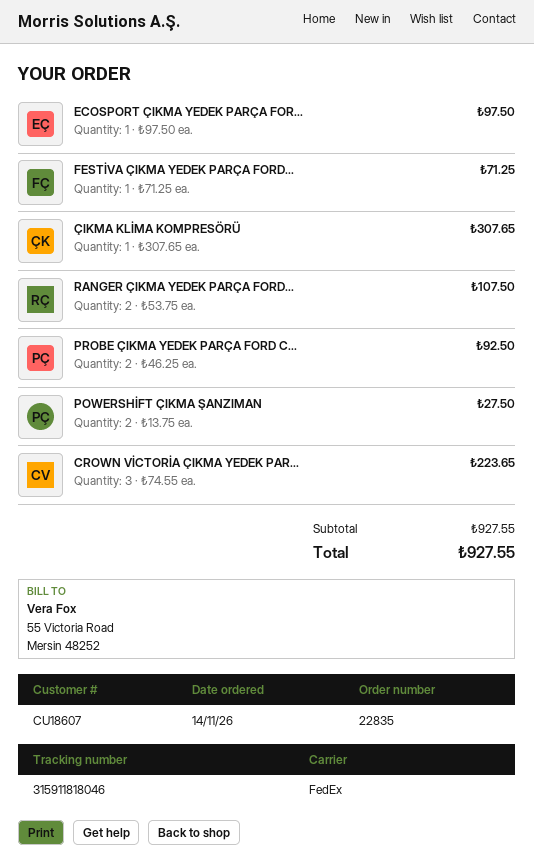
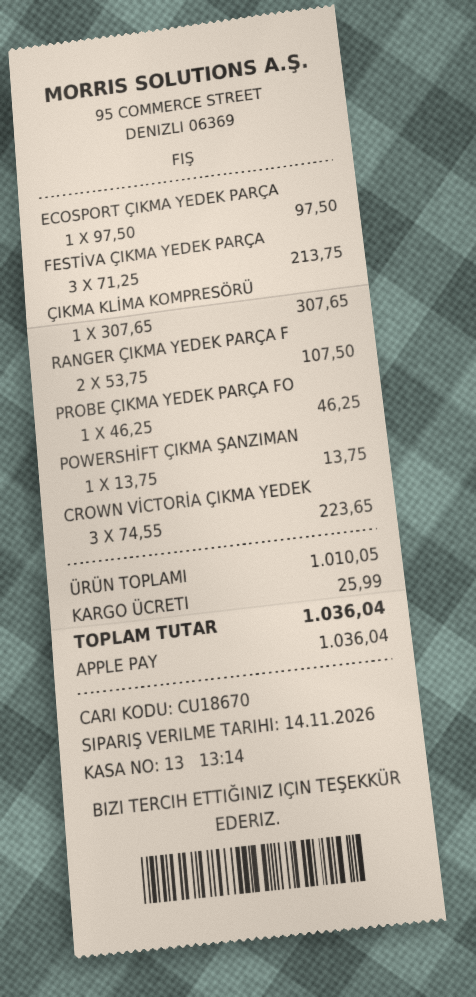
customer number: CU18607 -> CU18670
FESTİVA ÇIKMA YEDEK PARÇA FORD...: 1 x 71.25 = 71.25 -> 3 x 71.25 = 213.75
PROBE ÇIKMA YEDEK PARÇA FORD C...: 2 x 46.25 = 92.50 -> 1 x 46.25 = 46.25
POWERSHİFT ÇIKMA ŞANZIMAN: 2 x 13.75 = 27.50 -> 1 x 13.75 = 13.75
subtotal: 927.55 -> 1010.05
shipping: none -> 25.99
total: 927.55 -> 1036.04

